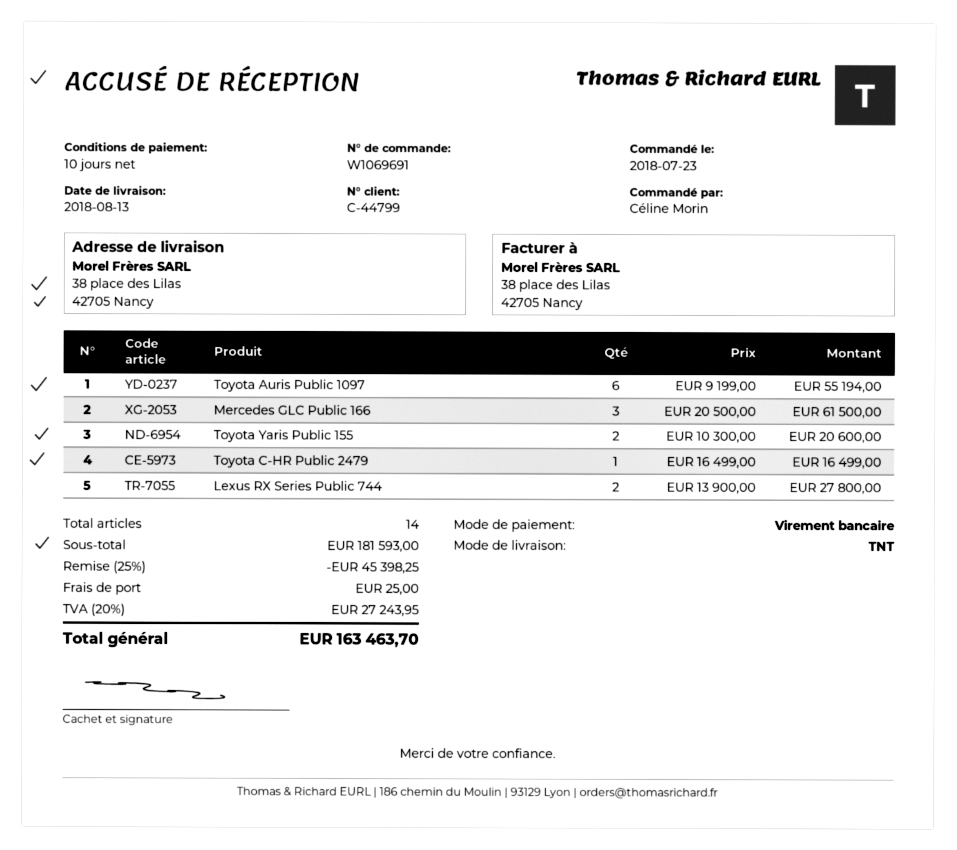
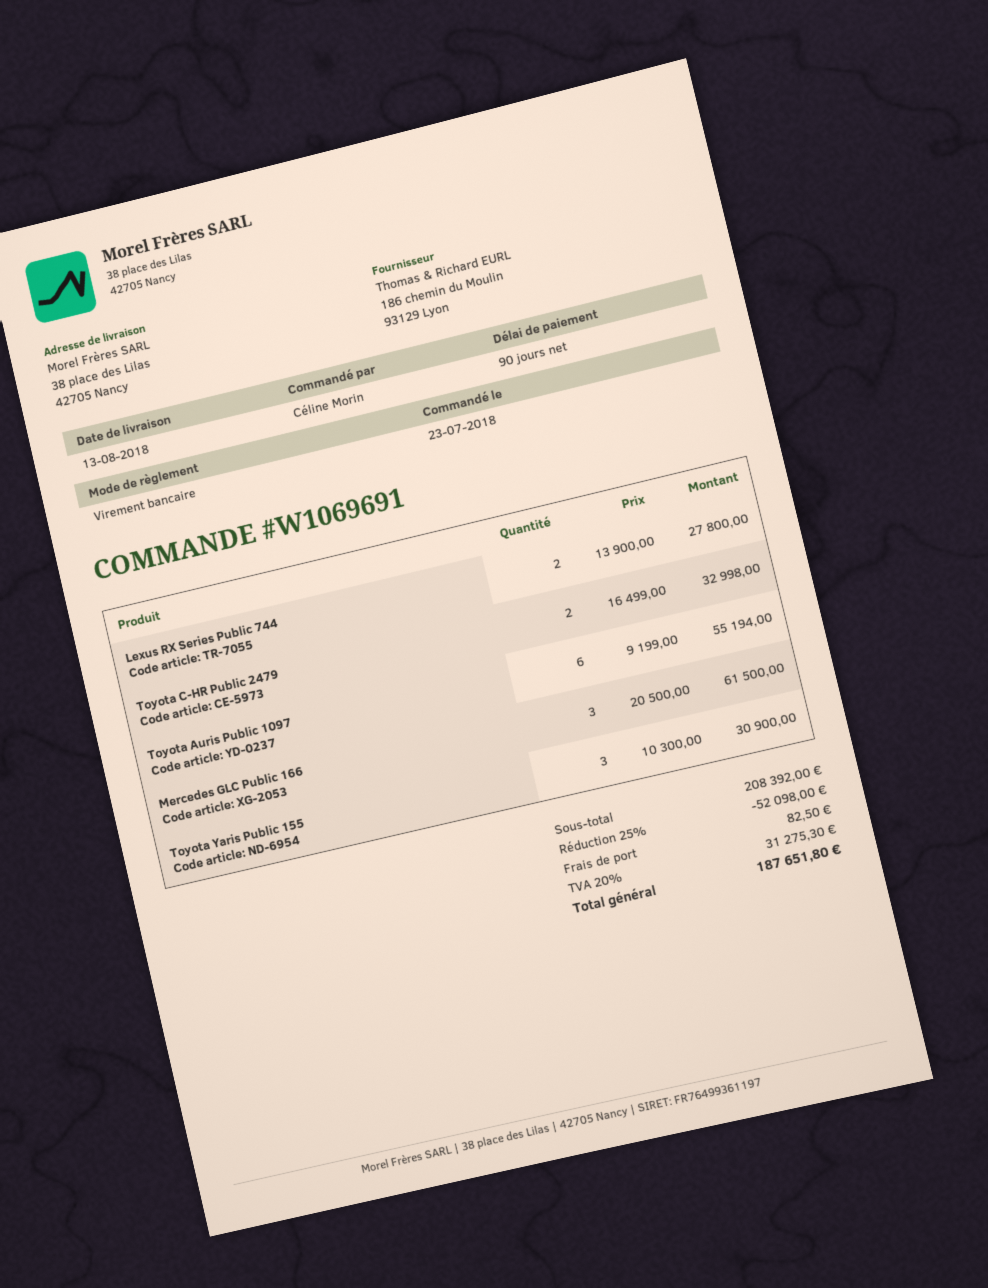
payment terms: 10 days -> 90 days
Toyota Yaris Public 155: 2 x 10300.00 = 20600.00 -> 3 x 10300.00 = 30900.00
Toyota C-HR Public 2479: 1 x 16499.00 = 16499.00 -> 2 x 16499.00 = 32998.00
subtotal: 181593.00 -> 208392.00
discount: 25% = 45398.25 -> 25% = 52098.00
shipping: 25.00 -> 82.50
tax: 20% = 27243.95 -> 20% = 31275.30
total: 163463.70 -> 187651.80

